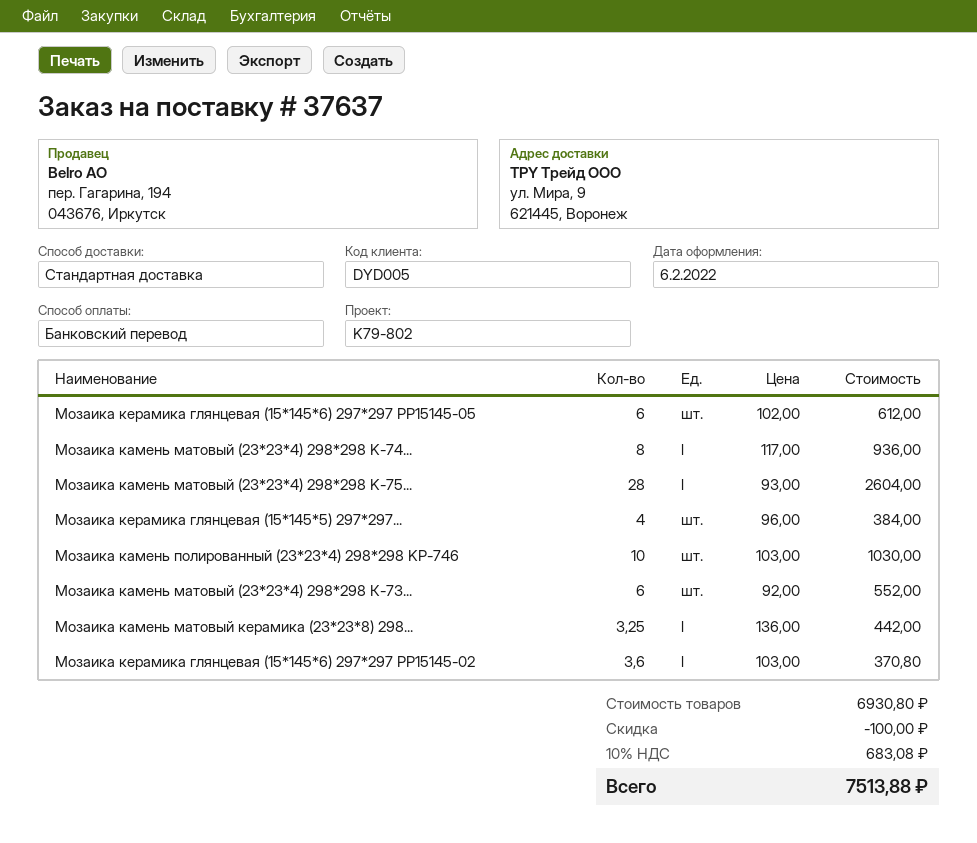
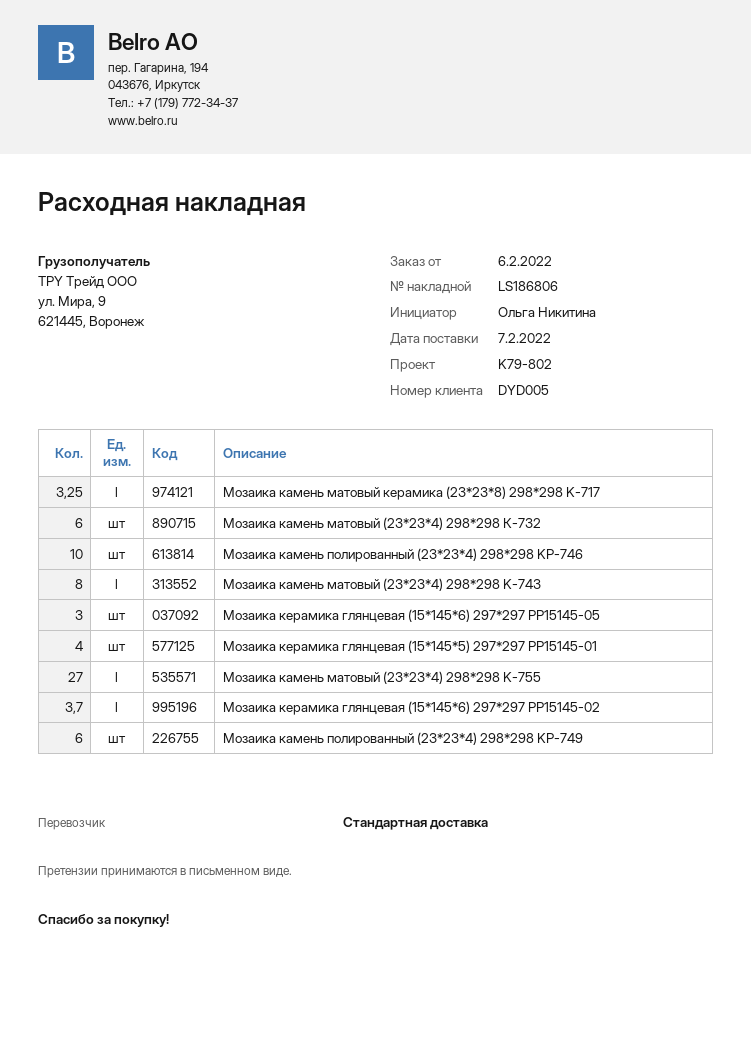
Мозаика керамика глянцевая (15*145*6) 297*297 PP15145-05: 6 -> 3
Мозаика камень матовый (23*23*4) 298*298 K-75...: 28 -> 27
Мозаика керамика глянцевая (15*145*6) 297*297 PP15145-02: 3.6 -> 3.7
Мозаика камень полированный (23*23*4) 298*298 KP-749: none -> 6

